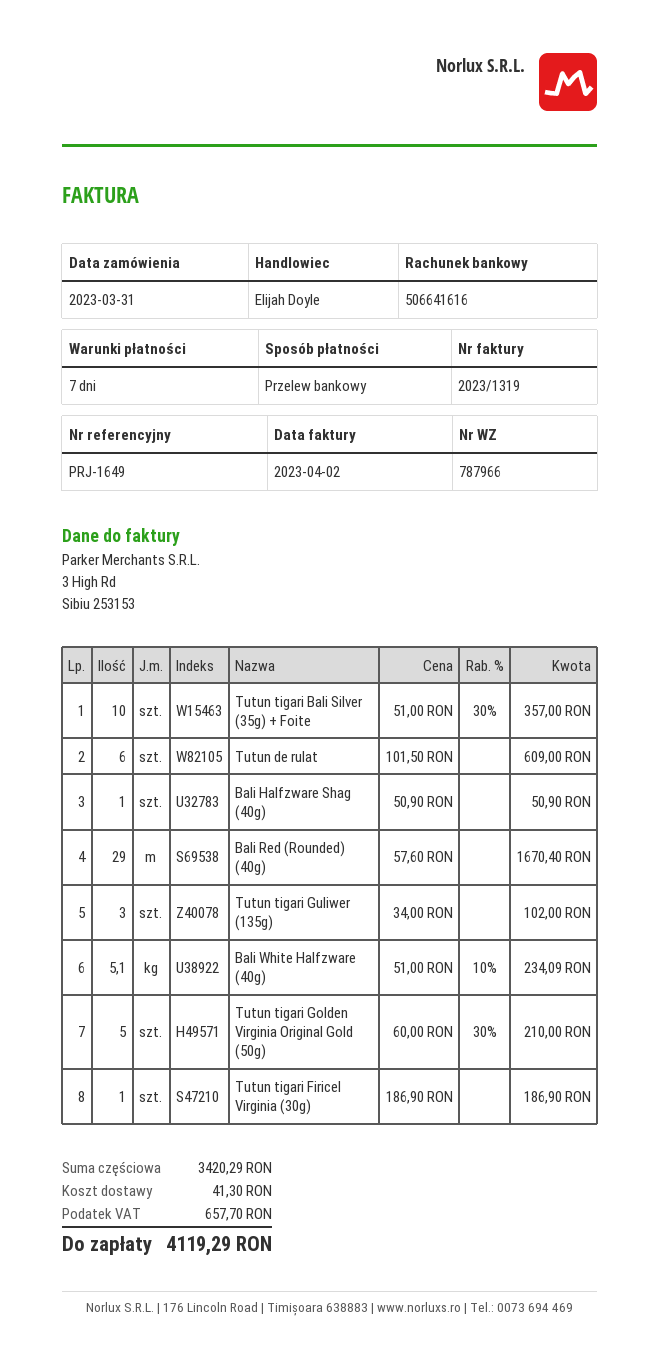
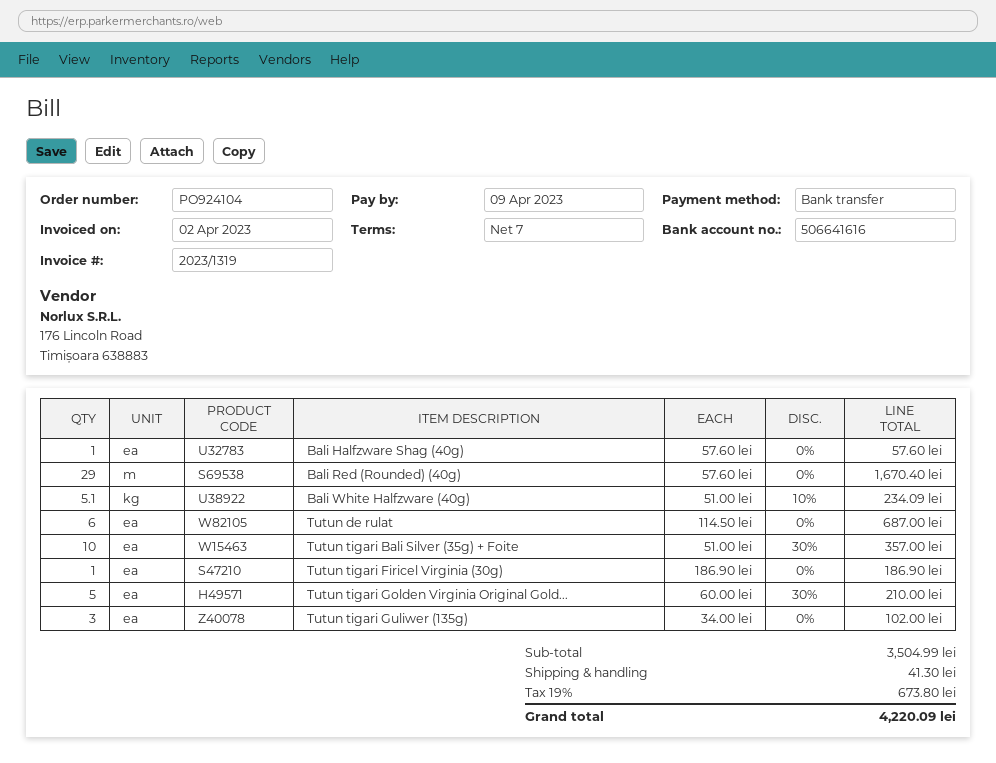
Tutun de rulat: 6 x 101.50 = 609.00 -> 6 x 114.50 = 687.00
Bali Halfzware Shag (40g): 1 x 50.90 = 50.90 -> 1 x 57.60 = 57.60
subtotal: 3420.29 -> 3504.99
tax: 657.70 -> 673.80
total: 4119.29 -> 4220.09

